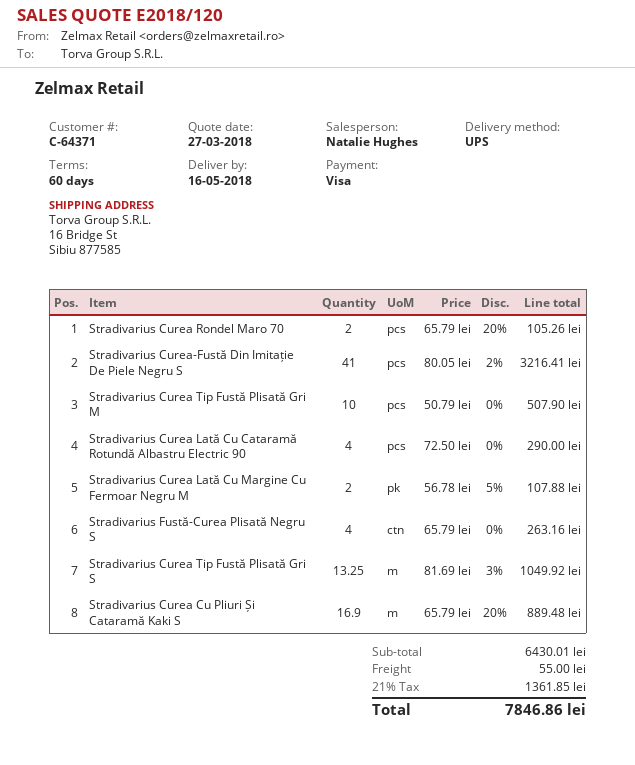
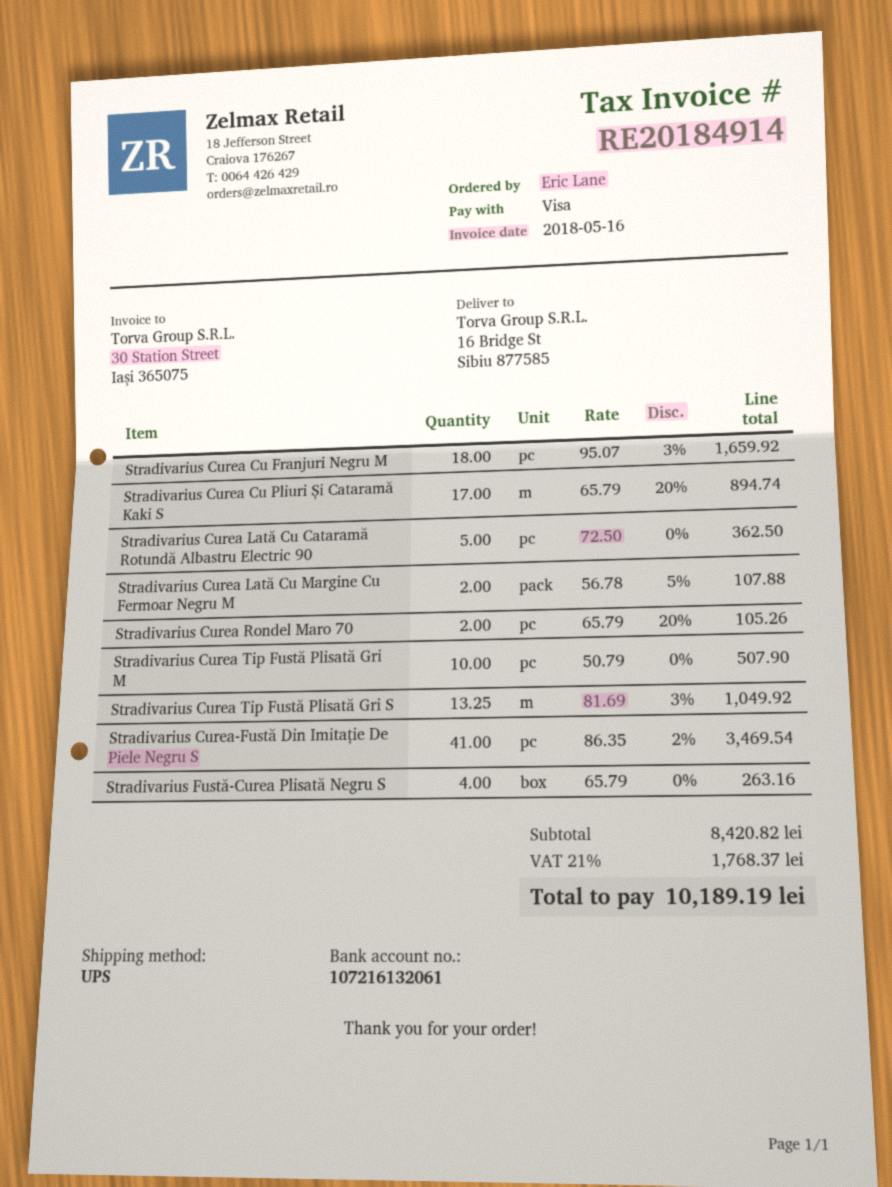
Stradivarius Curea-Fustă Din Imitație De Piele Negru S: 41 x 80.05 - 2% = 3216.41 -> 41 x 86.35 - 2% = 3469.54
Stradivarius Curea Lată Cu Cataramă Rotundă Albastru Electric 90: 4 x 72.50 = 290.00 -> 5 x 72.50 = 362.50
Stradivarius Curea Cu Pliuri Și Cataramă Kaki S: 16.9 x 65.79 - 20% = 889.48 -> 17 x 65.79 - 20% = 894.74
Stradivarius Curea Cu Franjuri Negru M: none -> 18 x 95.07 - 3% = 1659.92
subtotal: 6430.01 -> 8420.82
shipping: 55.00 -> none
tax: 21% = 1361.85 -> 21% = 1768.37
total: 7846.86 -> 10189.19

